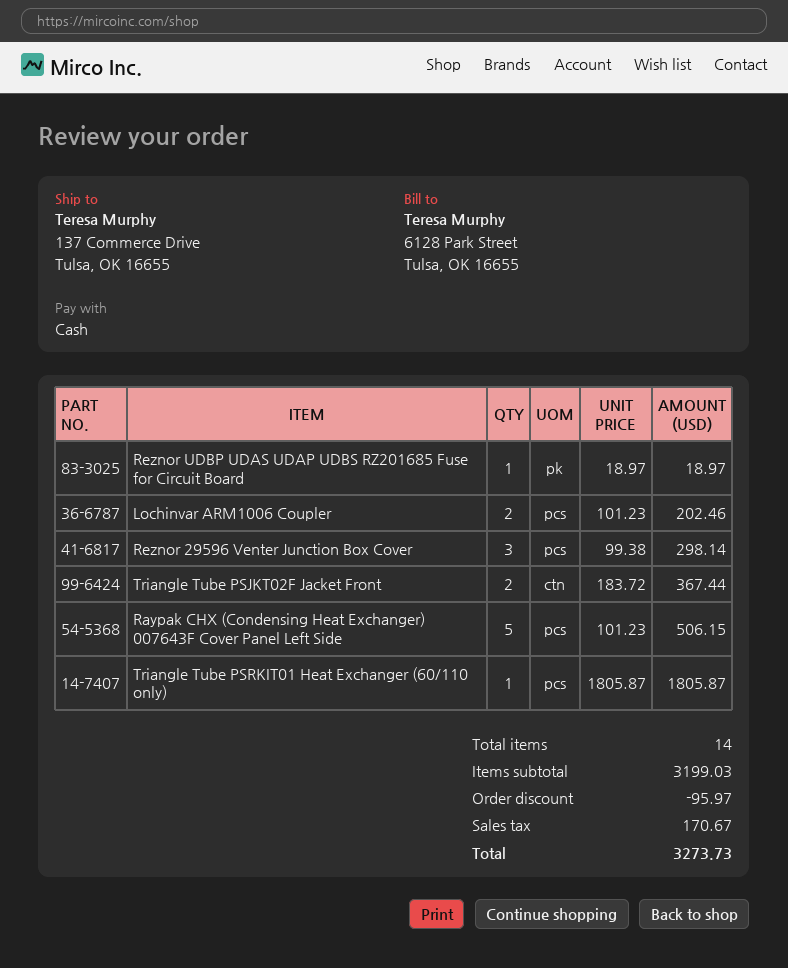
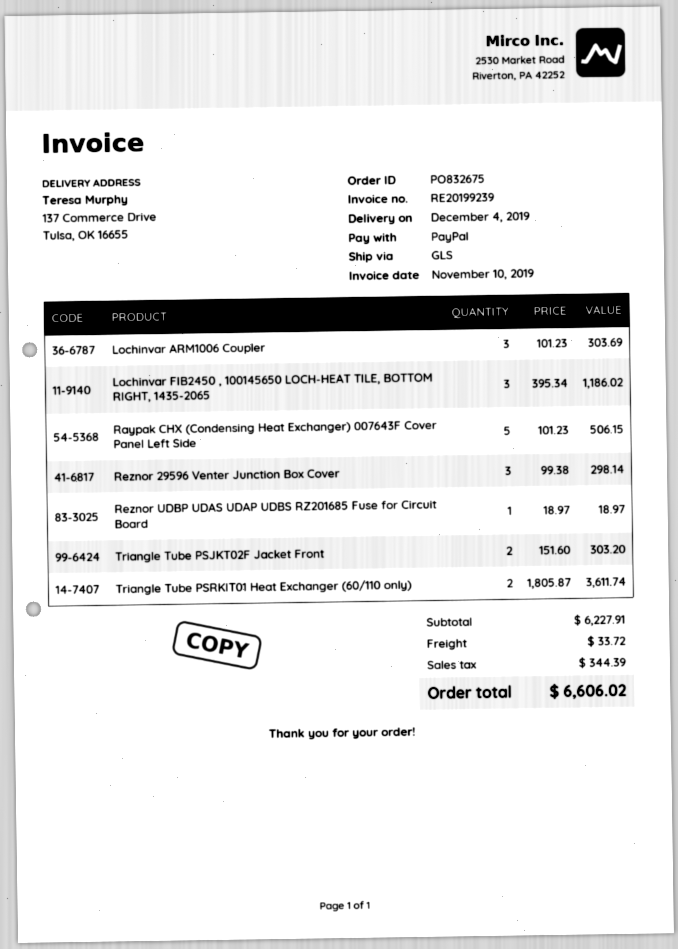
payment method: cash -> PayPal
Lochinvar ARM1006 Coupler: 2 x 101.23 = 202.46 -> 3 x 101.23 = 303.69
Triangle Tube PSJKT02F Jacket Front: 2 x 183.72 = 367.44 -> 2 x 151.60 = 303.20
Triangle Tube PSRKIT01 Heat Exchanger (60/110 only): 1 x 1805.87 = 1805.87 -> 2 x 1805.87 = 3611.74
Lochinvar FIB2450 , 100145650 LOCH-HEAT TILE, BOTTOM RIGHT, 1435-2065: none -> 3 x 395.34 = 1186.02
subtotal: 3199.03 -> 6227.91
discount: 95.97 -> none
shipping: none -> 33.72
tax: 170.67 -> 344.39
total: 3273.73 -> 6606.02

